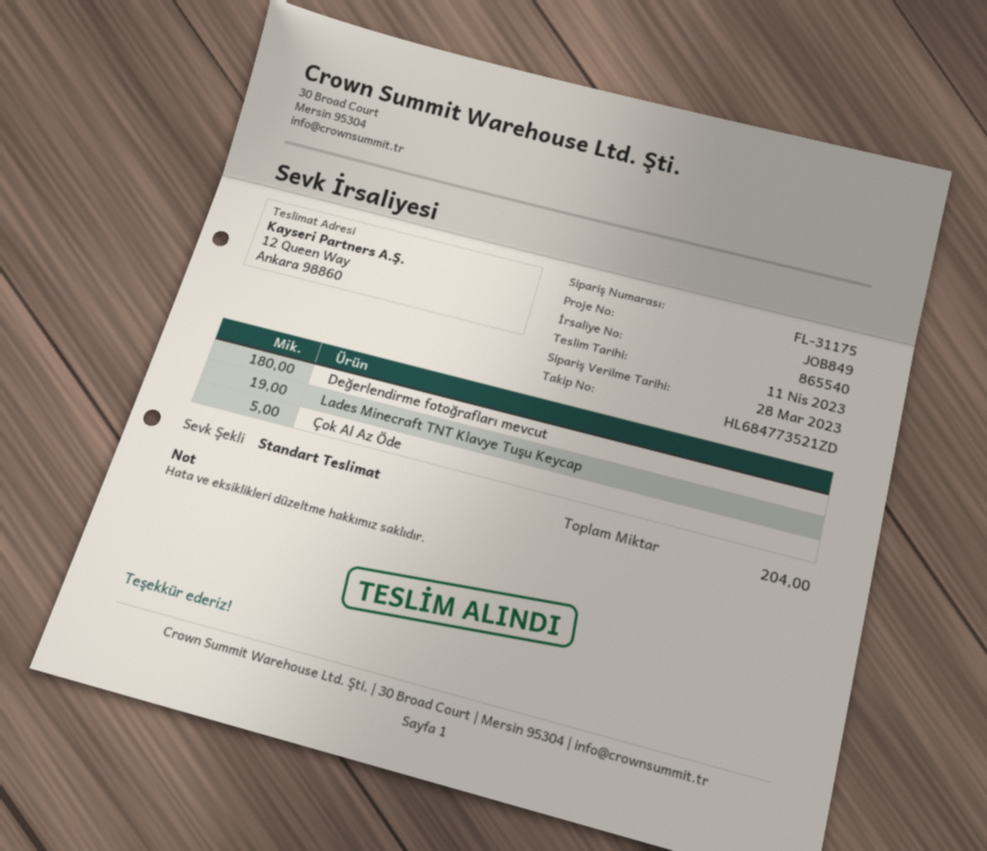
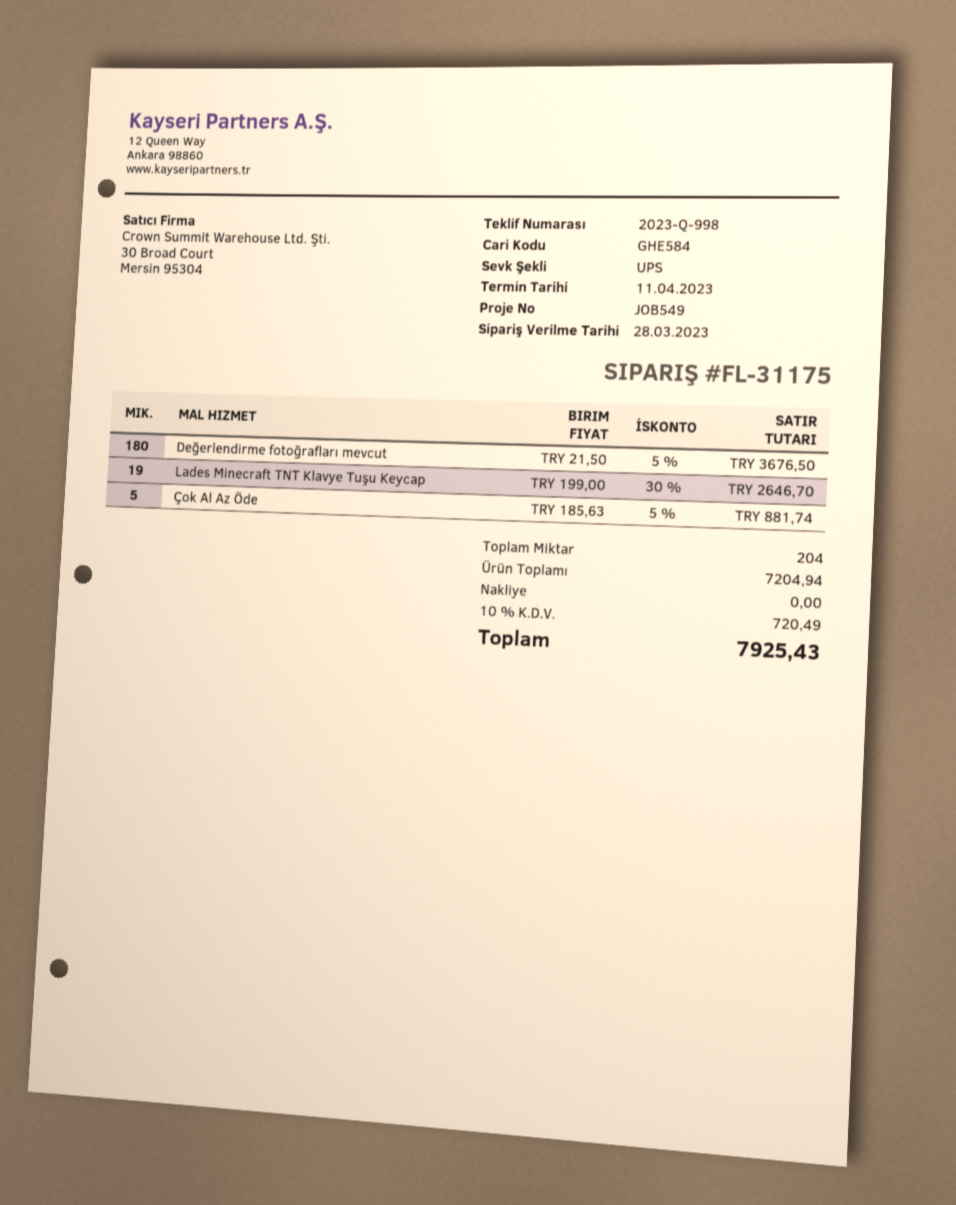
reference: JOB849 -> JOB549
shipping method: standard -> UPS

